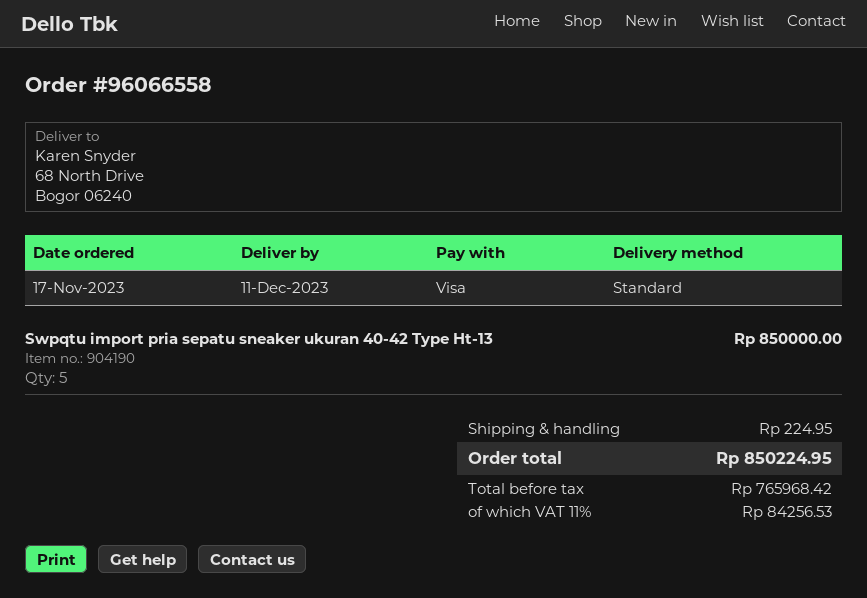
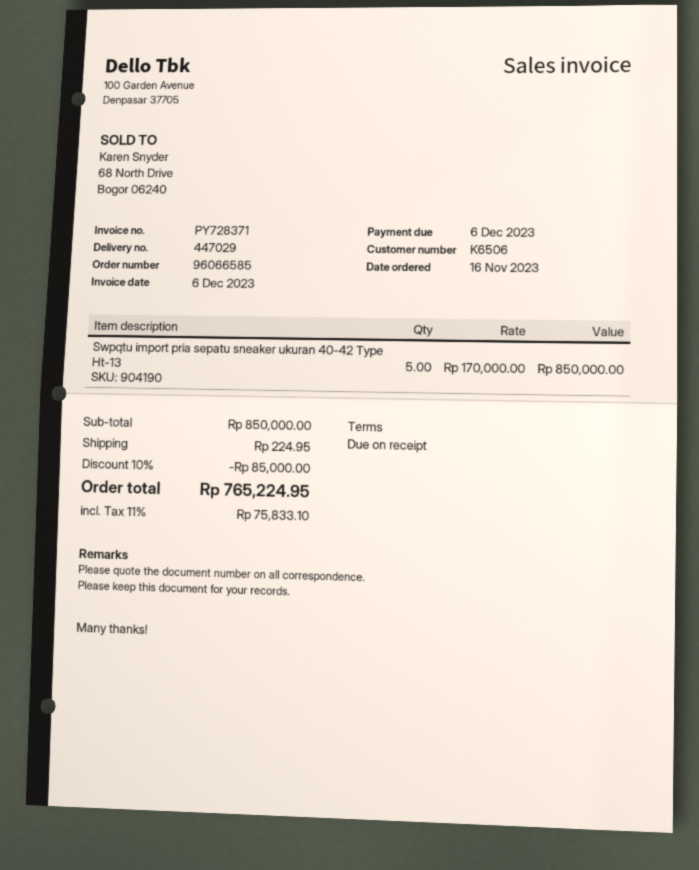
order number: 96066558 -> 96066585
order date: 2023-11-17 -> 2023-11-16
discount: none -> 10% = 85000.00
tax: 11% = 84256.53 -> 11% = 75833.10
total: 850224.95 -> 765224.95

